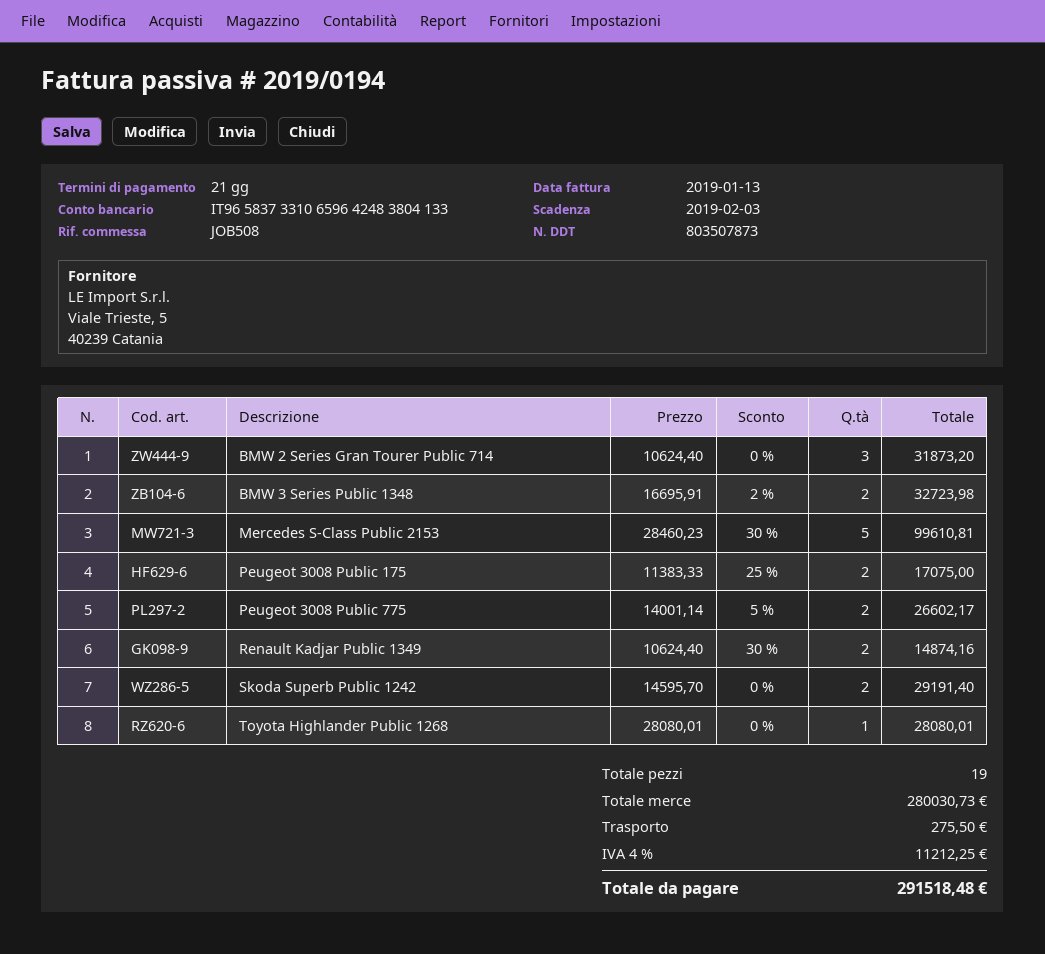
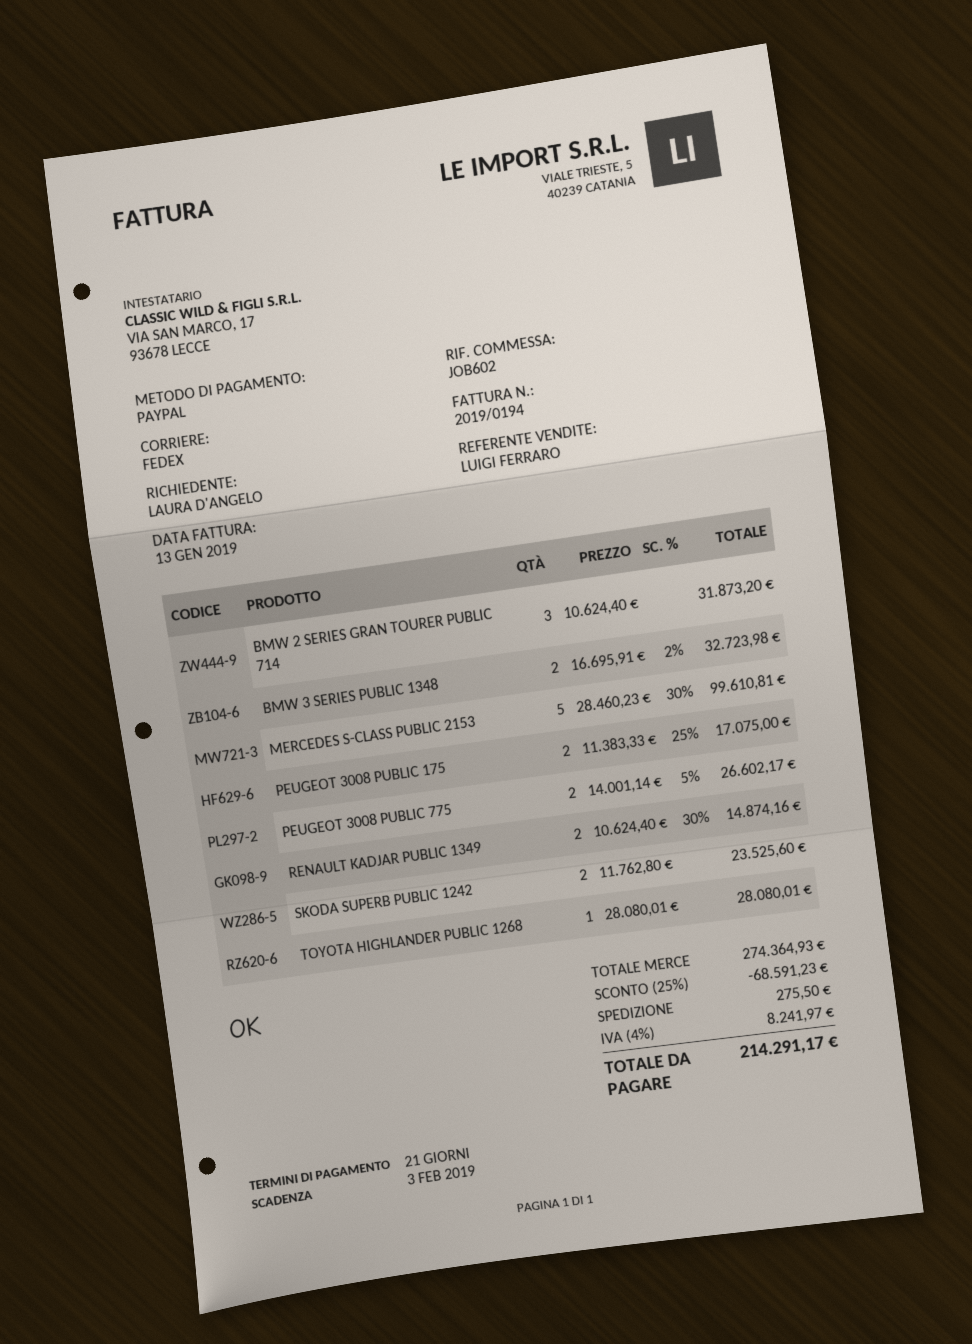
reference: JOB508 -> JOB602
Skoda Superb Public 1242: 2 x 14595.70 = 29191.40 -> 2 x 11762.80 = 23525.60
subtotal: 280030.73 -> 274364.93
discount: none -> 25% = 68591.23
tax: 4% = 11212.25 -> 4% = 8241.97
total: 291518.48 -> 214291.17

